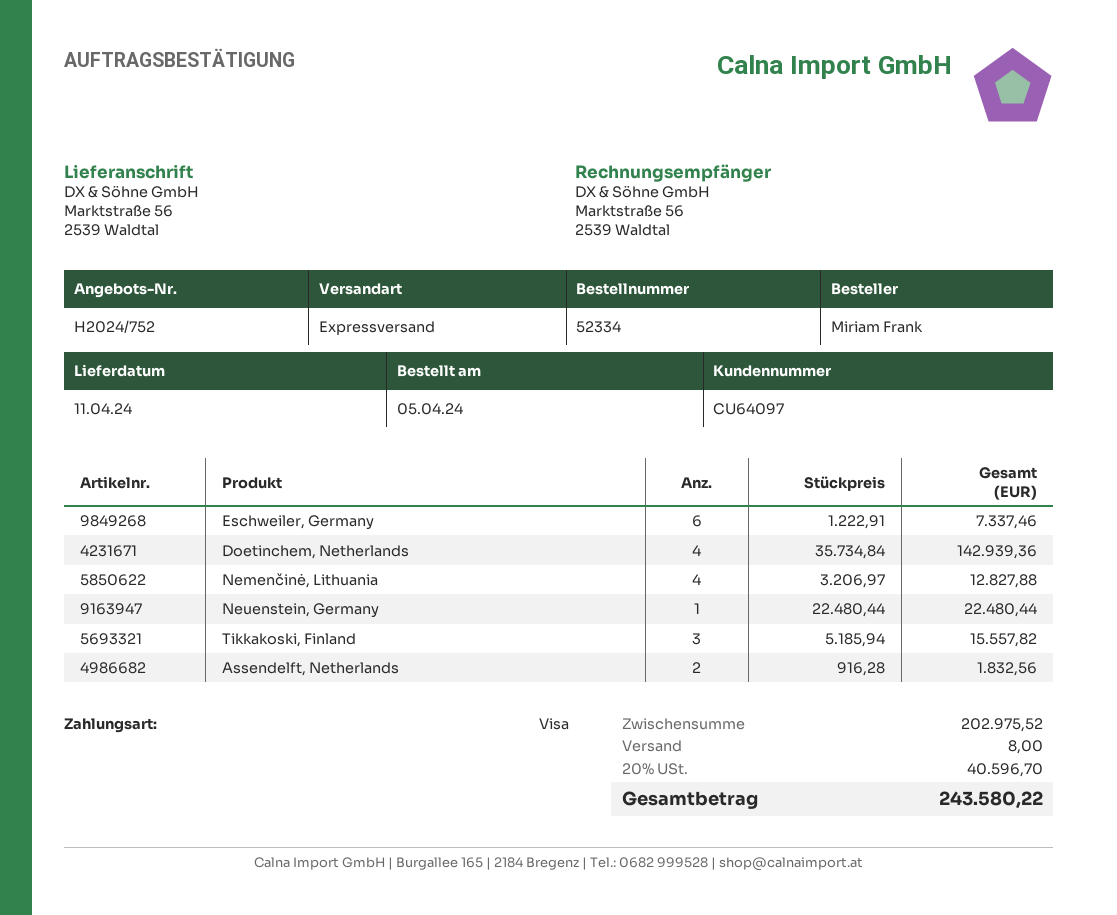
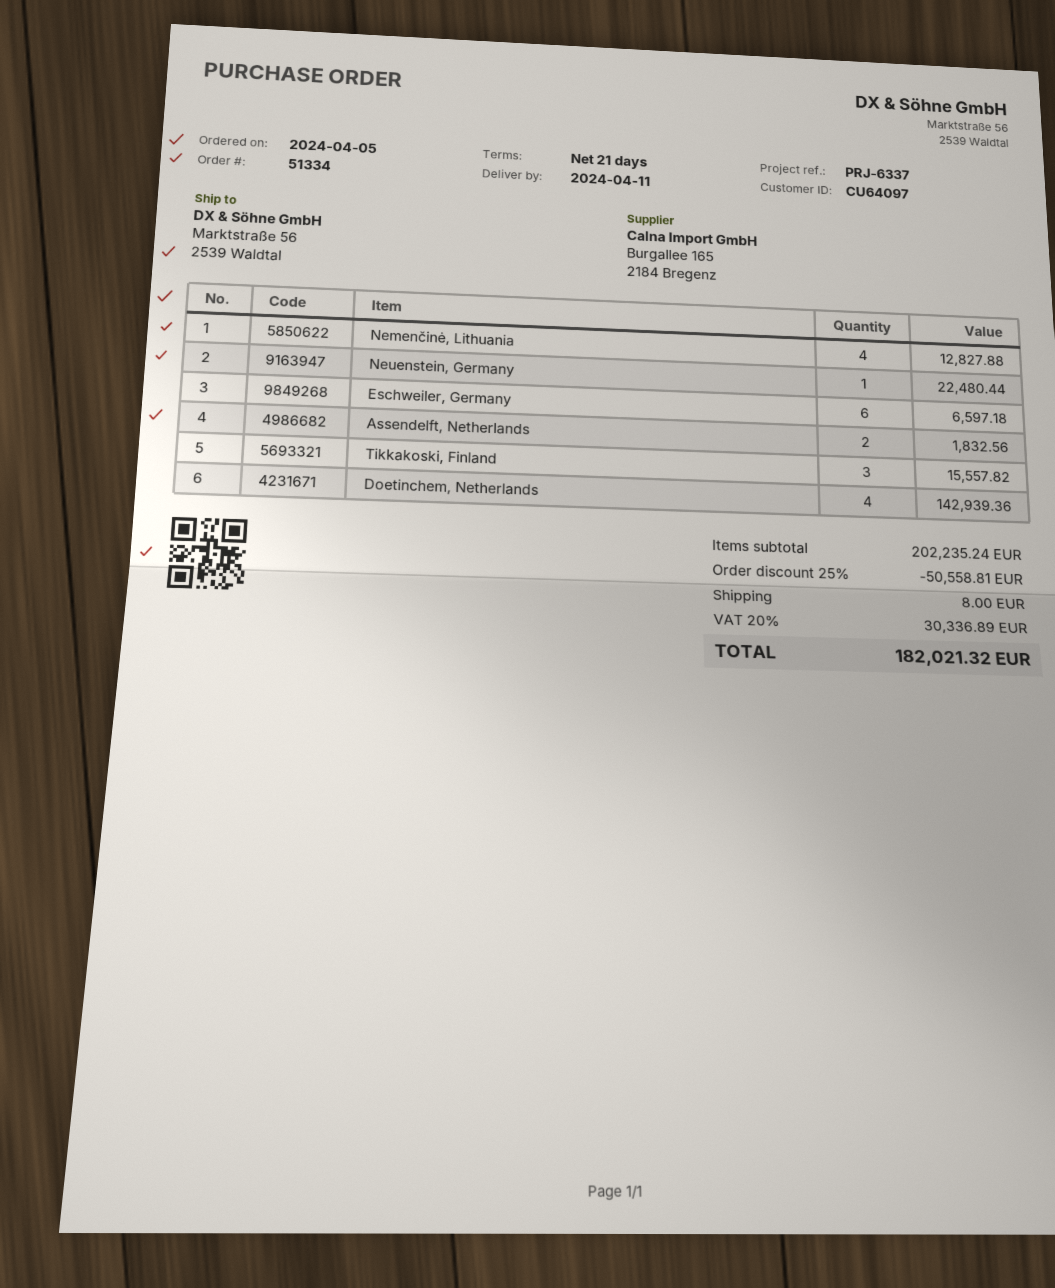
order number: 52334 -> 51334
Eschweiler, Germany: 6 for 7337.46 -> 6 for 6597.18
subtotal: 202975.52 -> 202235.24
discount: none -> 25% = 50558.81
tax: 20% = 40596.70 -> 20% = 30336.89
total: 243580.22 -> 182021.32

